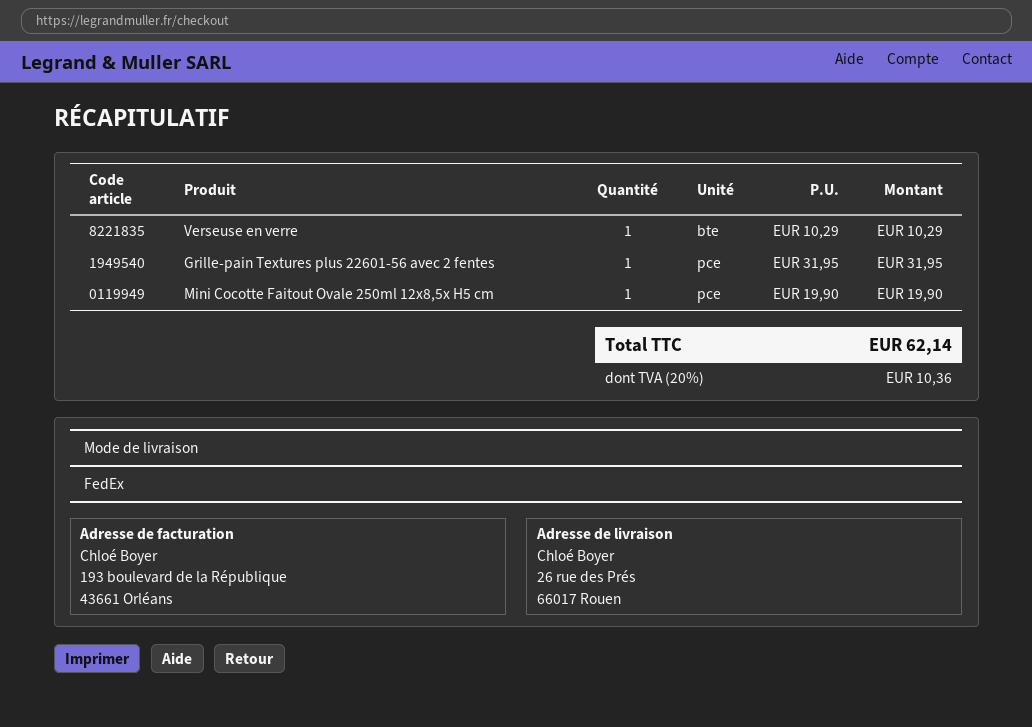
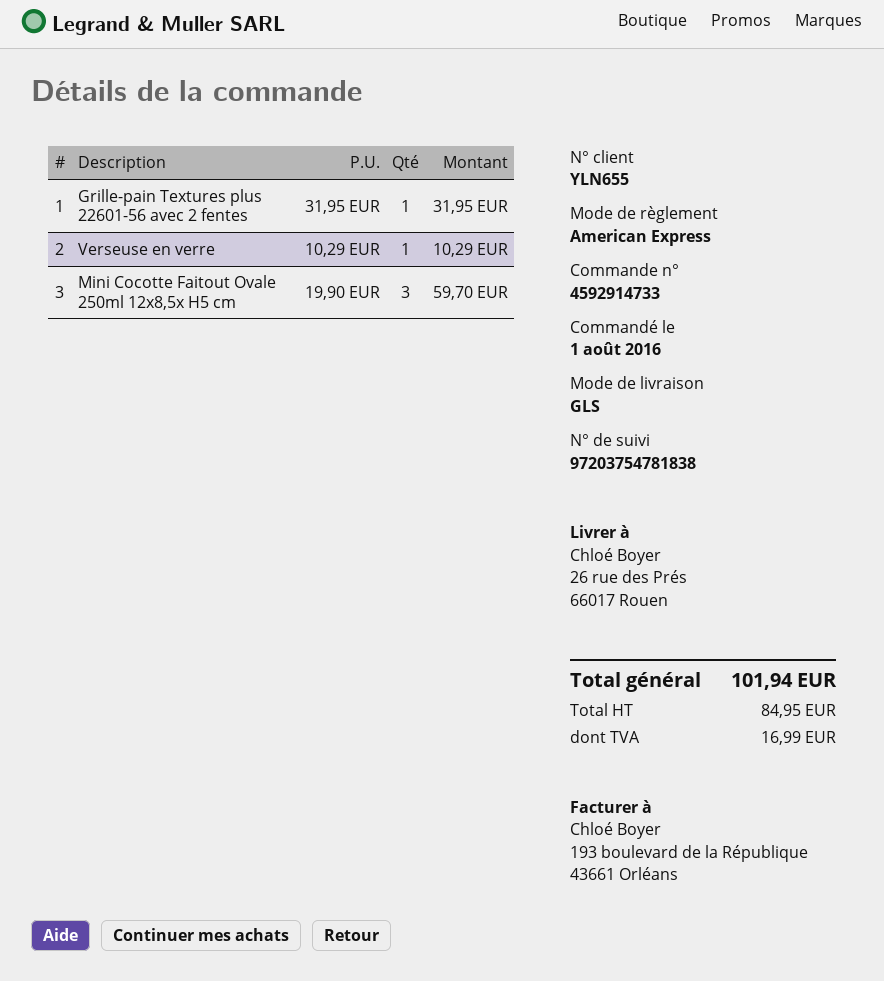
shipping method: FedEx -> GLS
Mini Cocotte Faitout Ovale 250ml 12x8,5x H5 cm: 1 x 19.90 = 19.90 -> 3 x 19.90 = 59.70
tax: 10.36 -> 16.99
total: 62.14 -> 101.94

